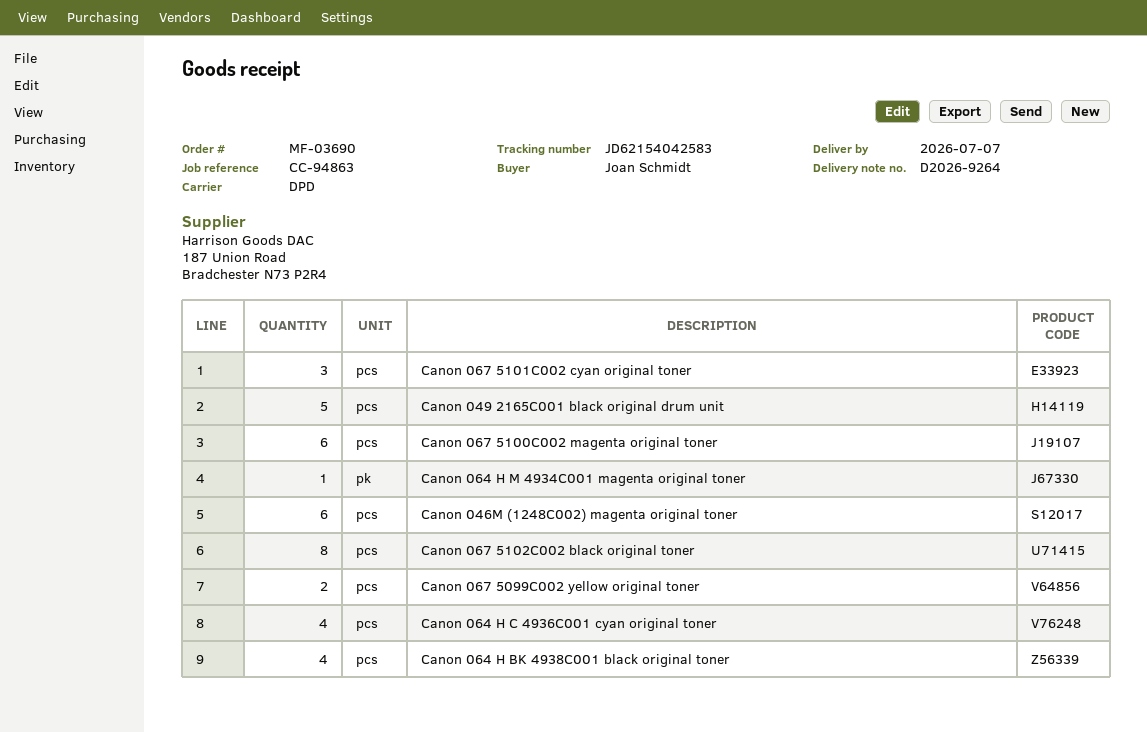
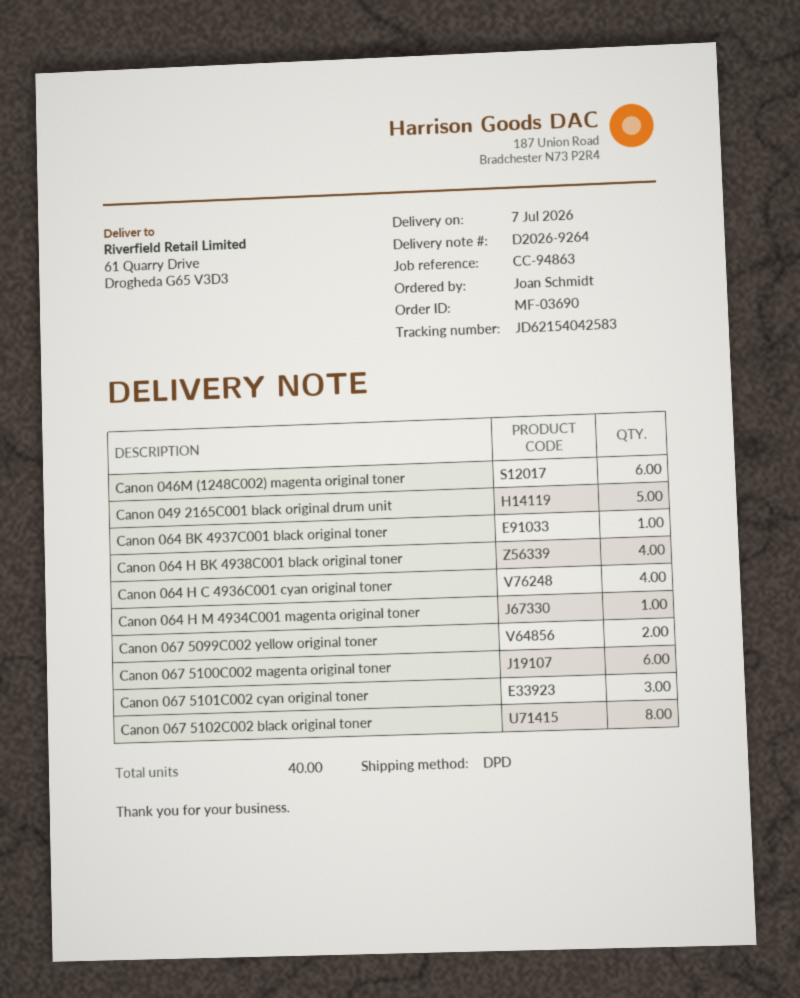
Canon 064 BK 4937C001 black original toner: none -> 1

